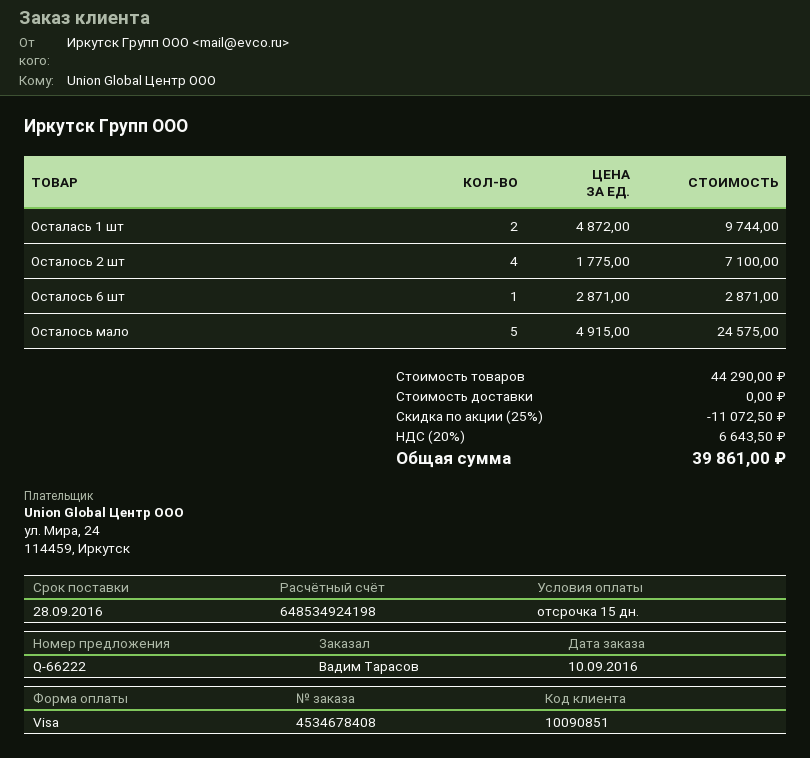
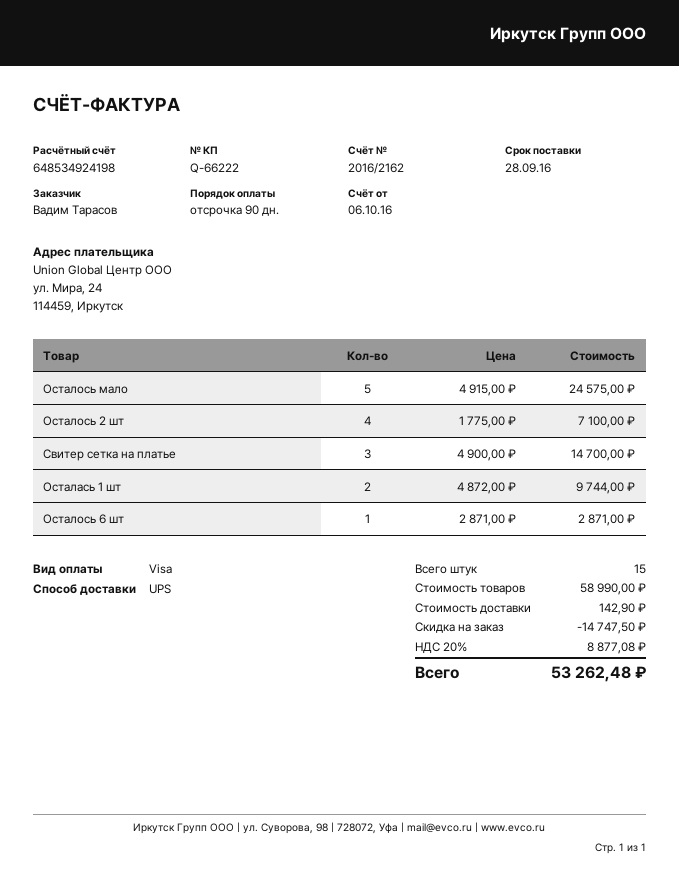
payment terms: 15 days -> 90 days
Свитер сетка на платье: none -> 3 x 4900.00 = 14700.00
subtotal: 44290.00 -> 58990.00
discount: 11072.50 -> 14747.50
shipping: 0.00 -> 142.90
tax: 20% = 6643.50 -> 20% = 8877.08
total: 39861.00 -> 53262.48

